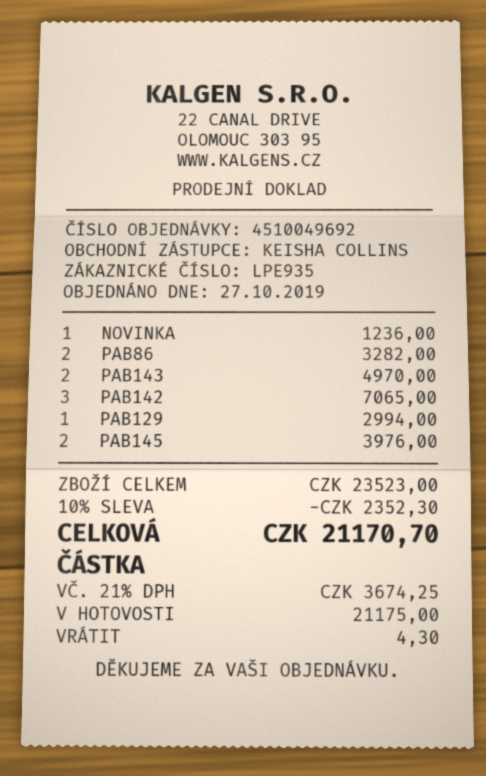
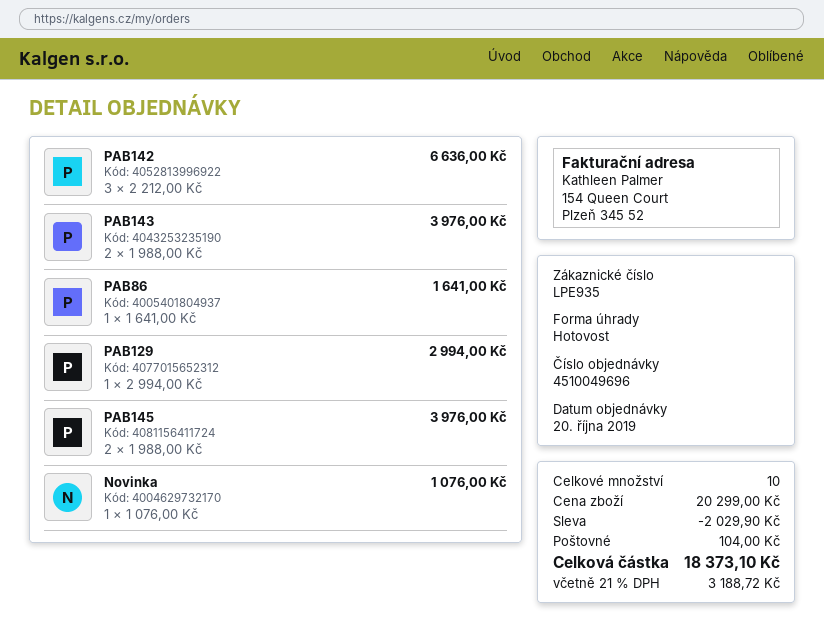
order number: 4510049692 -> 4510049696
order date: 2019-10-27 -> 2019-10-20
NOVINKA: 1 for 1236.00 -> 1 for 1076.00
PAB86: 2 for 3282.00 -> 1 for 1641.00
PAB143: 2 for 4970.00 -> 2 for 3976.00
PAB142: 3 for 7065.00 -> 3 for 6636.00
subtotal: 23523.00 -> 20299.00
discount: 2352.30 -> 2029.90
shipping: none -> 104.00
tax: 21% = 3674.25 -> 21% = 3188.72
total: 21170.70 -> 18373.10

